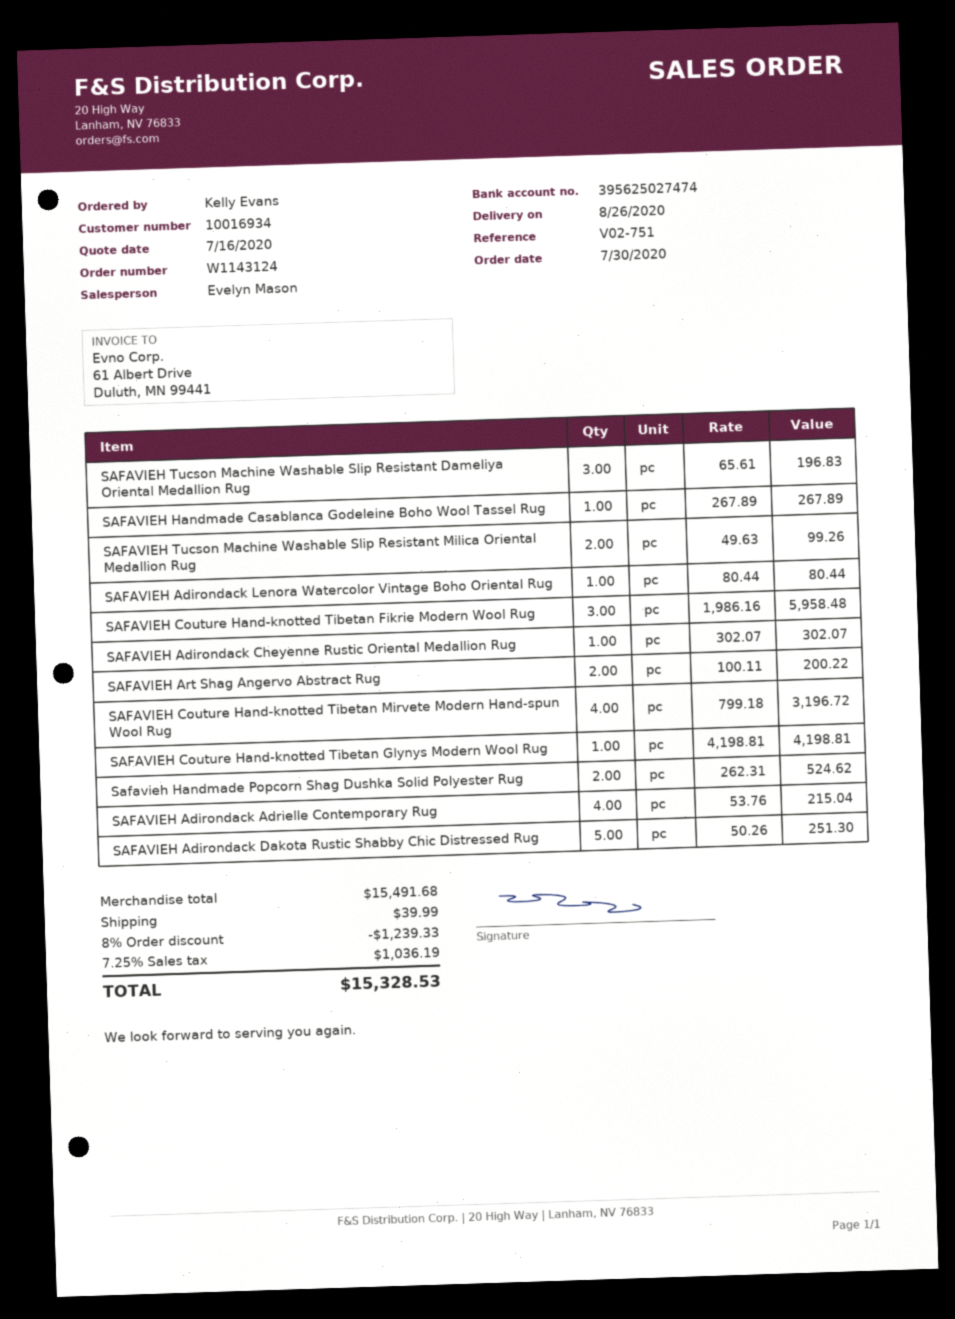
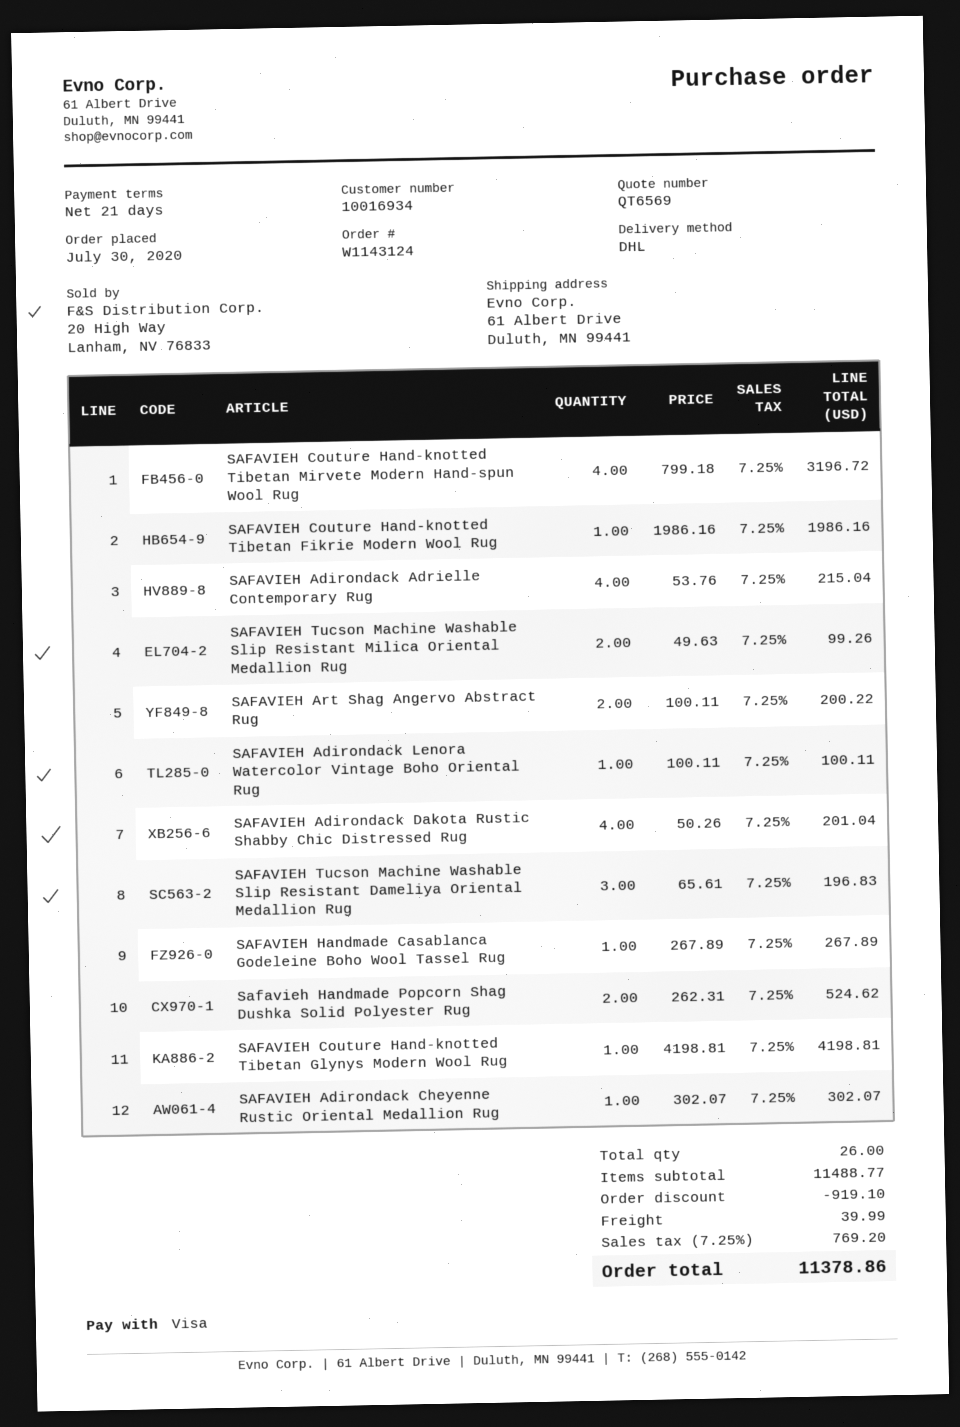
SAFAVIEH Adirondack Lenora Watercolor Vintage Boho Oriental Rug: 1 x 80.44 = 80.44 -> 1 x 100.11 = 100.11
SAFAVIEH Couture Hand-knotted Tibetan Fikrie Modern Wool Rug: 3 x 1986.16 = 5958.48 -> 1 x 1986.16 = 1986.16
SAFAVIEH Adirondack Dakota Rustic Shabby Chic Distressed Rug: 5 x 50.26 = 251.30 -> 4 x 50.26 = 201.04
subtotal: 15491.68 -> 11488.77
discount: 1239.33 -> 919.10
tax: 7.25% = 1036.19 -> 7.25% = 769.20
total: 15328.53 -> 11378.86

